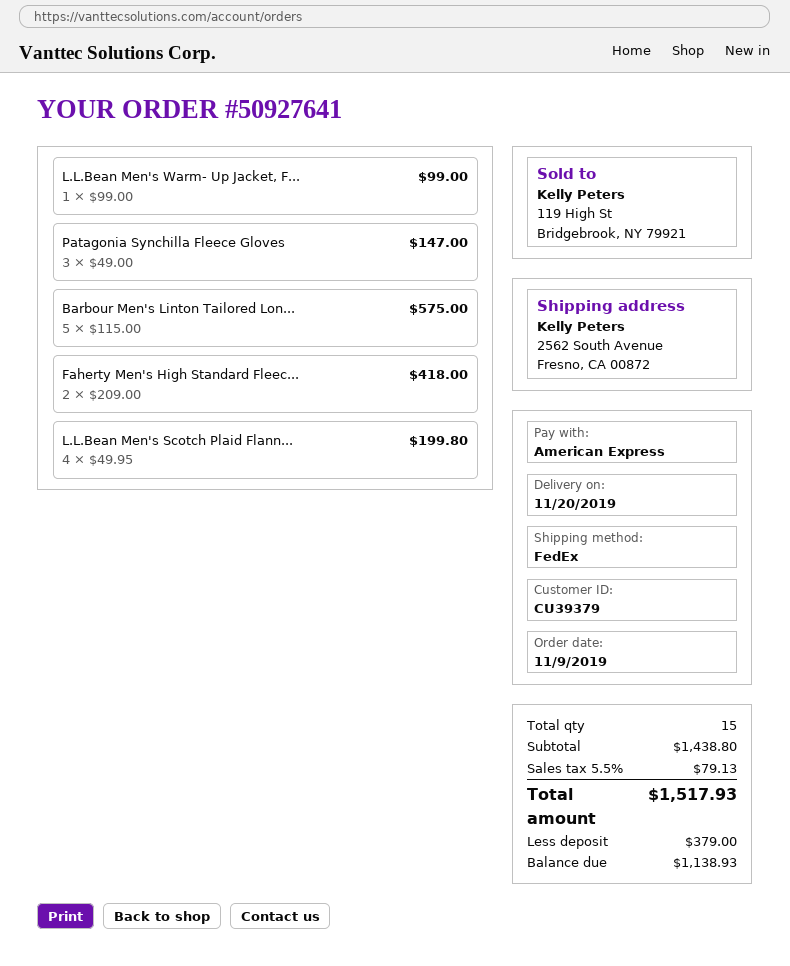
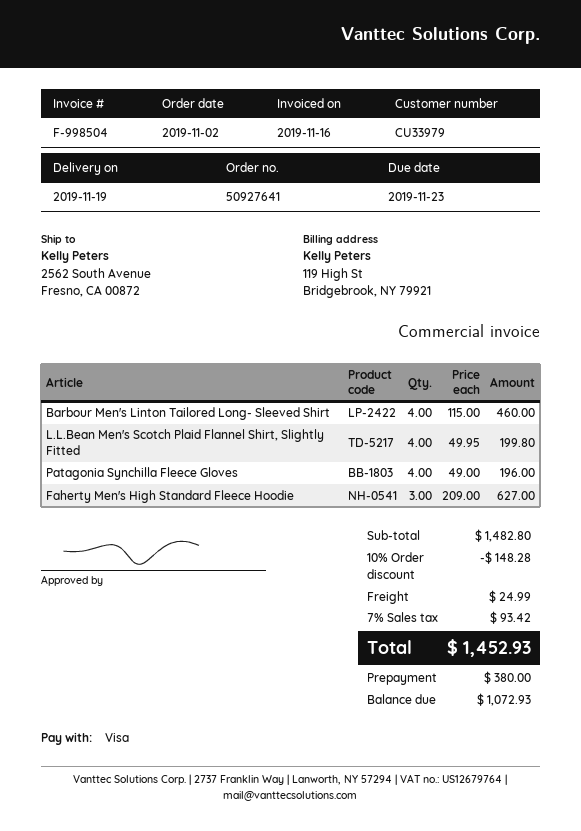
order date: 2019-11-09 -> 2019-11-02
delivery date: 2019-11-20 -> 2019-11-19
customer number: CU39379 -> CU33979
payment method: American Express -> Visa
L.L.Bean Men's Warm- Up Jacket, F...: 1 x 99.00 = 99.00 -> none
Patagonia Synchilla Fleece Gloves: 3 x 49.00 = 147.00 -> 4 x 49.00 = 196.00
Barbour Men's Linton Tailored Lon...: 5 x 115.00 = 575.00 -> 4 x 115.00 = 460.00
Faherty Men's High Standard Fleec...: 2 x 209.00 = 418.00 -> 3 x 209.00 = 627.00
subtotal: 1438.80 -> 1482.80
discount: none -> 10% = 148.28
shipping: none -> 24.99
tax: 5.5% = 79.13 -> 7% = 93.42
total: 1517.93 -> 1452.93
deposit: 379.00 -> 380.00
balance: 1138.93 -> 1072.93

